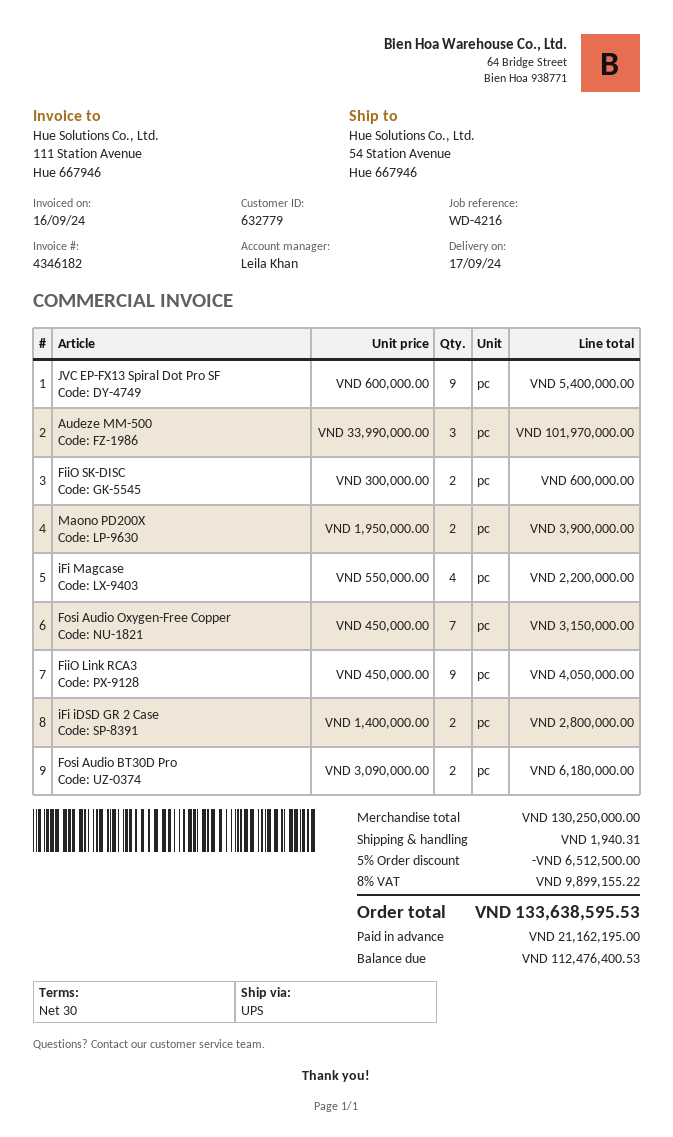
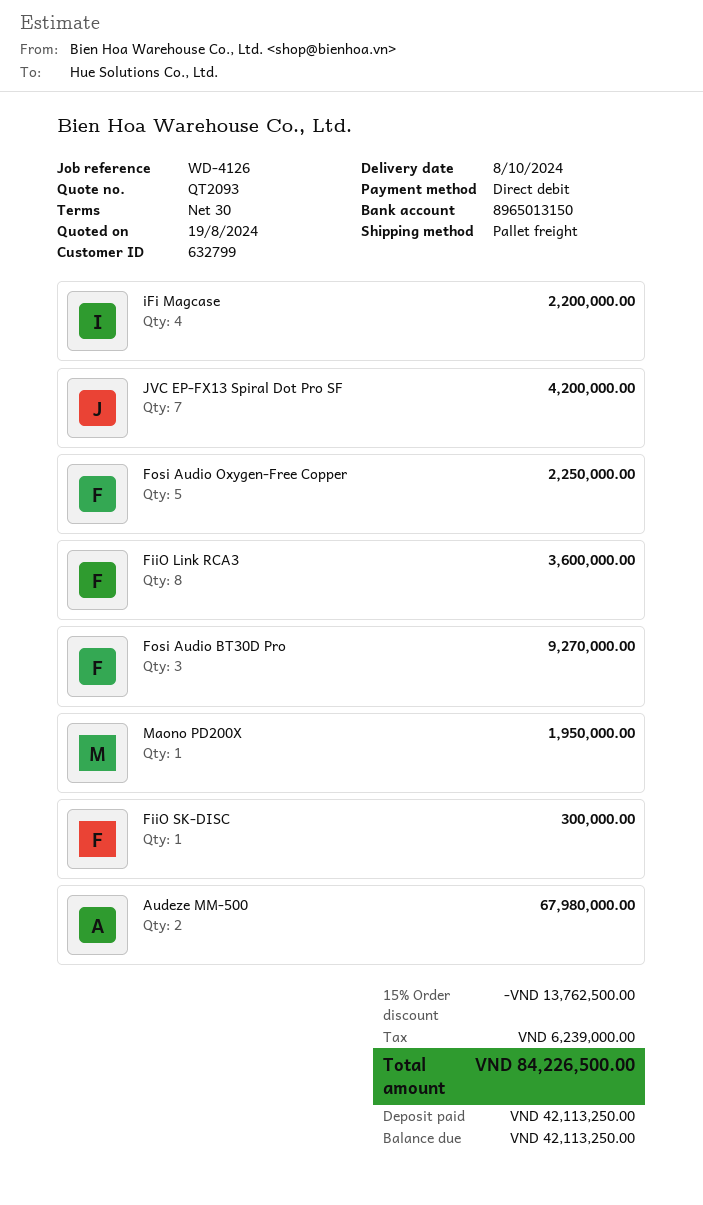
delivery date: 2024-09-17 -> 2024-10-08
customer number: 632779 -> 632799
reference: WD-4216 -> WD-4126
shipping method: UPS -> pallet freight
JVC EP-FX13 Spiral Dot Pro SF: 9 for 5400000.00 -> 7 for 4200000.00
Audeze MM-500: 3 for 101970000.00 -> 2 for 67980000.00
FiiO SK-DISC: 2 for 600000.00 -> 1 for 300000.00
Maono PD200X: 2 for 3900000.00 -> 1 for 1950000.00
Fosi Audio Oxygen-Free Copper: 7 for 3150000.00 -> 5 for 2250000.00
FiiO Link RCA3: 9 for 4050000.00 -> 8 for 3600000.00
iFi iDSD GR 2 Case: 2 for 2800000.00 -> none
Fosi Audio BT30D Pro: 2 for 6180000.00 -> 3 for 9270000.00
discount: 5% = 6512500.00 -> 15% = 13762500.00
shipping: 1940.31 -> none
tax: 9899155.22 -> 6239000.00
total: 133638595.53 -> 84226500.00
deposit: 21162195.00 -> 42113250.00
balance: 112476400.53 -> 42113250.00

